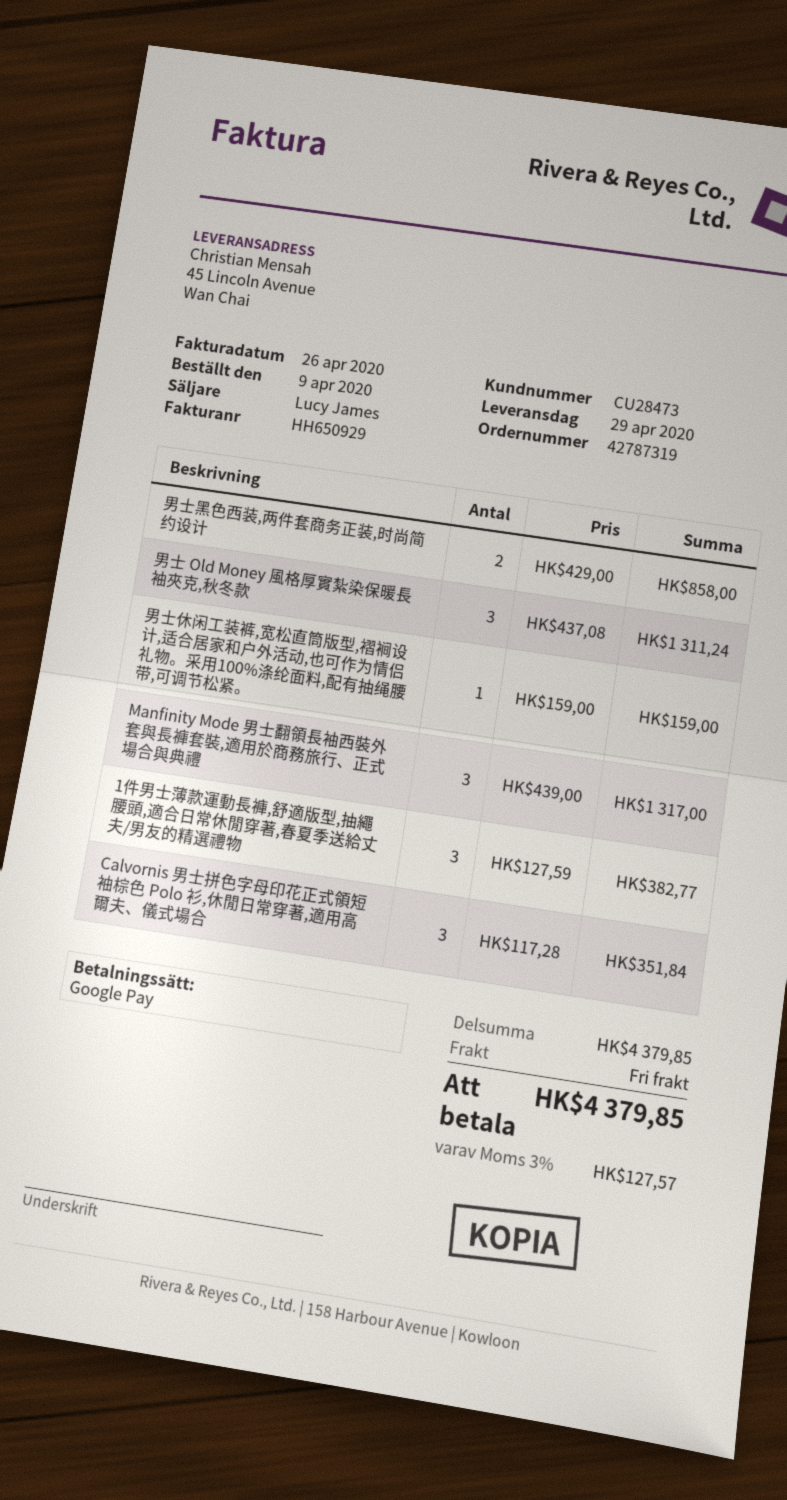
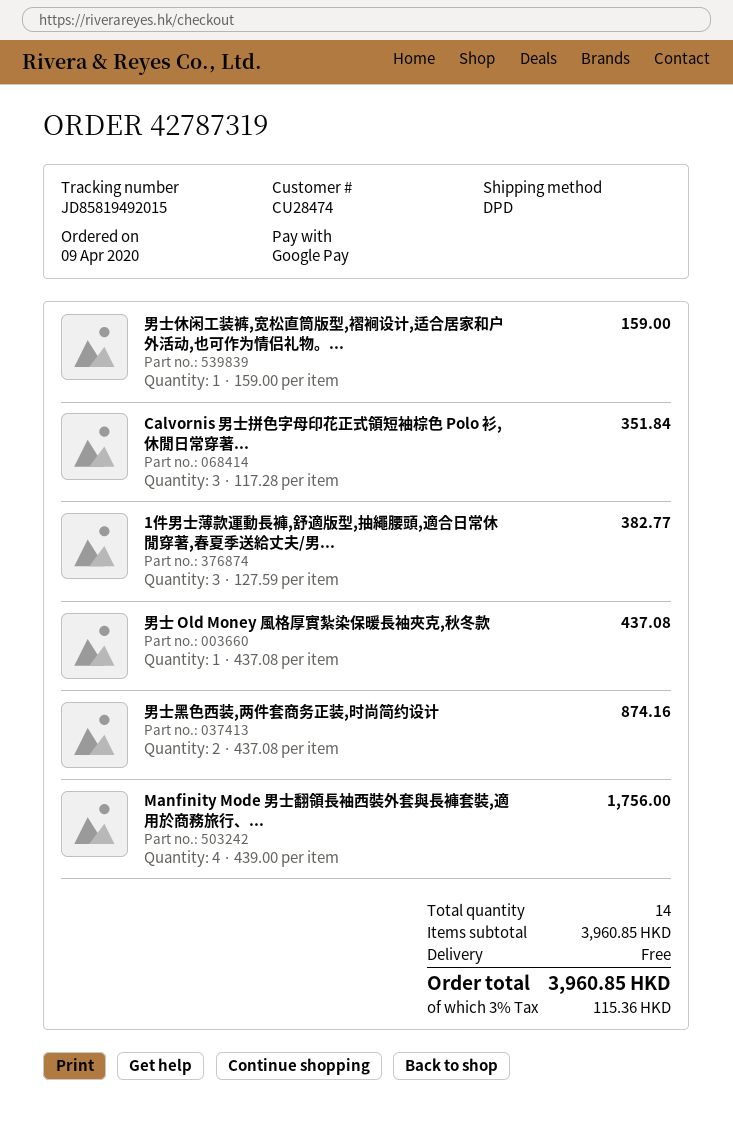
customer number: CU28473 -> CU28474
男士黑色西装,两件套商务正装,时尚简约设计: 2 x 429.00 = 858.00 -> 2 x 437.08 = 874.16
男士 Old Money 風格厚實紮染保暖長袖夾克,秋冬款: 3 x 437.08 = 1311.24 -> 1 x 437.08 = 437.08
Manfinity Mode 男士翻領長袖西裝外套與長褲套裝,適用於商務旅行、正式場合與典禮: 3 x 439.00 = 1317.00 -> 4 x 439.00 = 1756.00
subtotal: 4379.85 -> 3960.85
tax: 3% = 127.57 -> 3% = 115.36
total: 4379.85 -> 3960.85

